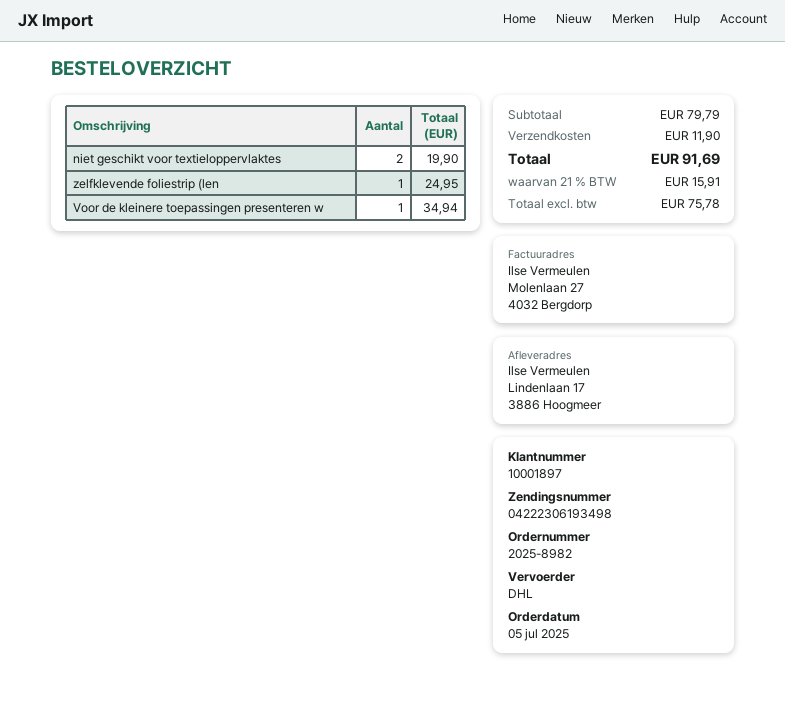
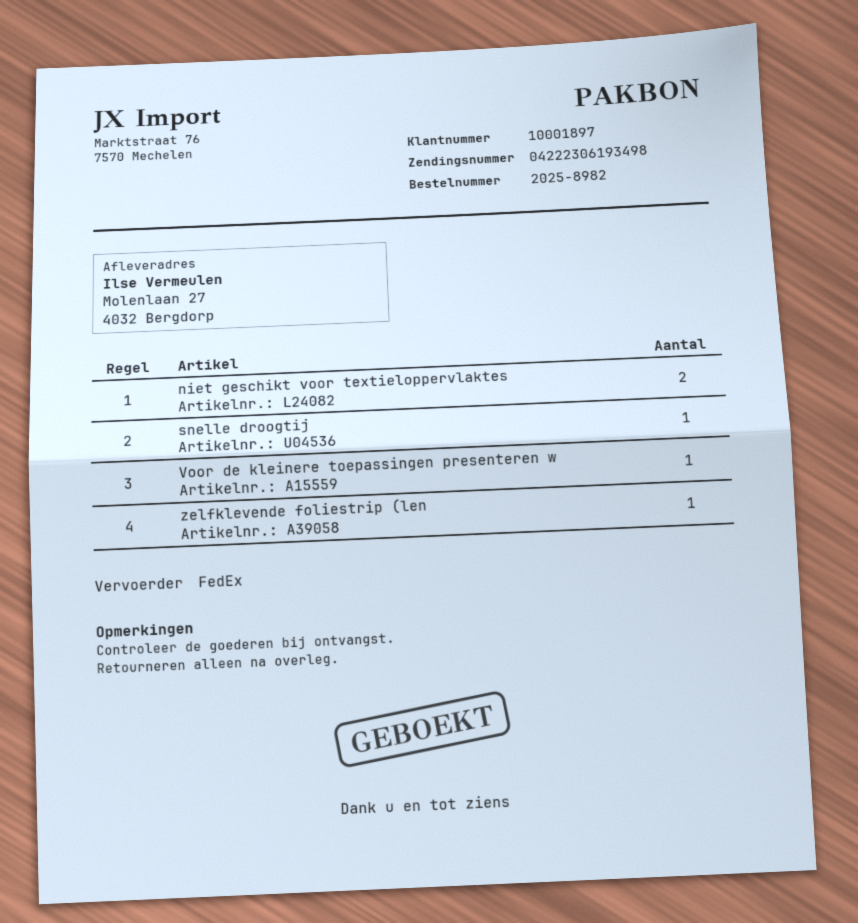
shipping method: DHL -> FedEx
ship to: Lindenlaan 17, 3886 Hoogmeer -> Molenlaan 27, 4032 Bergdorp
snelle droogtij: none -> 1

